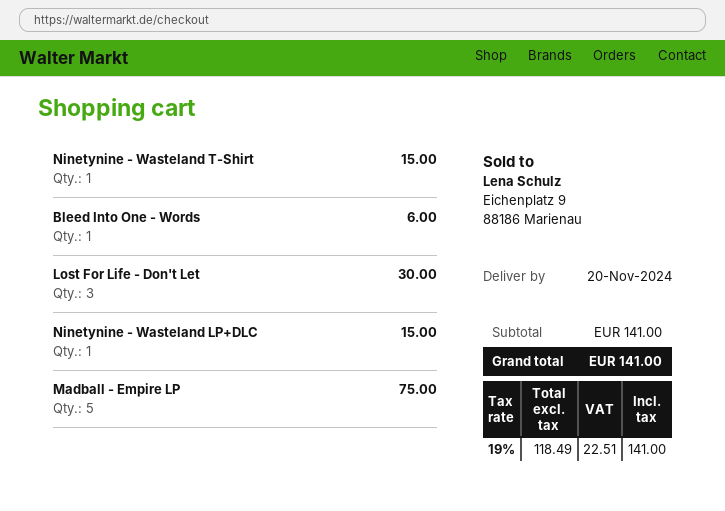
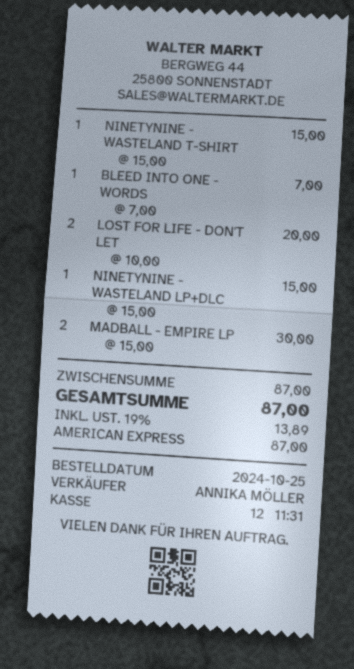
Bleed Into One - Words: 1 for 6.00 -> 1 for 7.00
Lost For Life - Don't Let: 3 for 30.00 -> 2 for 20.00
Madball - Empire LP: 5 for 75.00 -> 2 for 30.00
subtotal: 141.00 -> 87.00
tax: 19% = 22.51 -> 19% = 13.89
total: 141.00 -> 87.00

